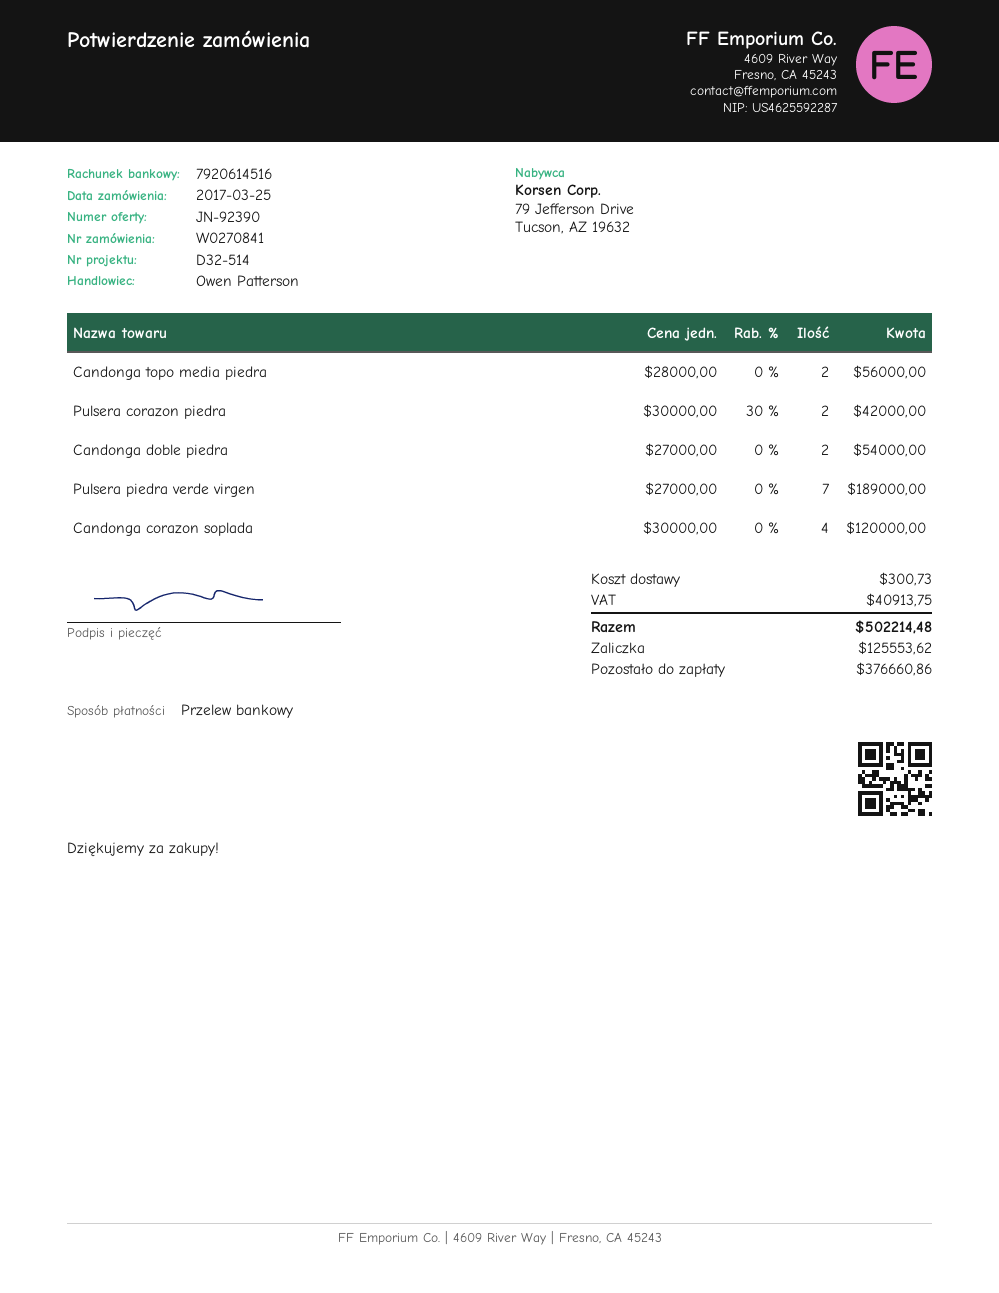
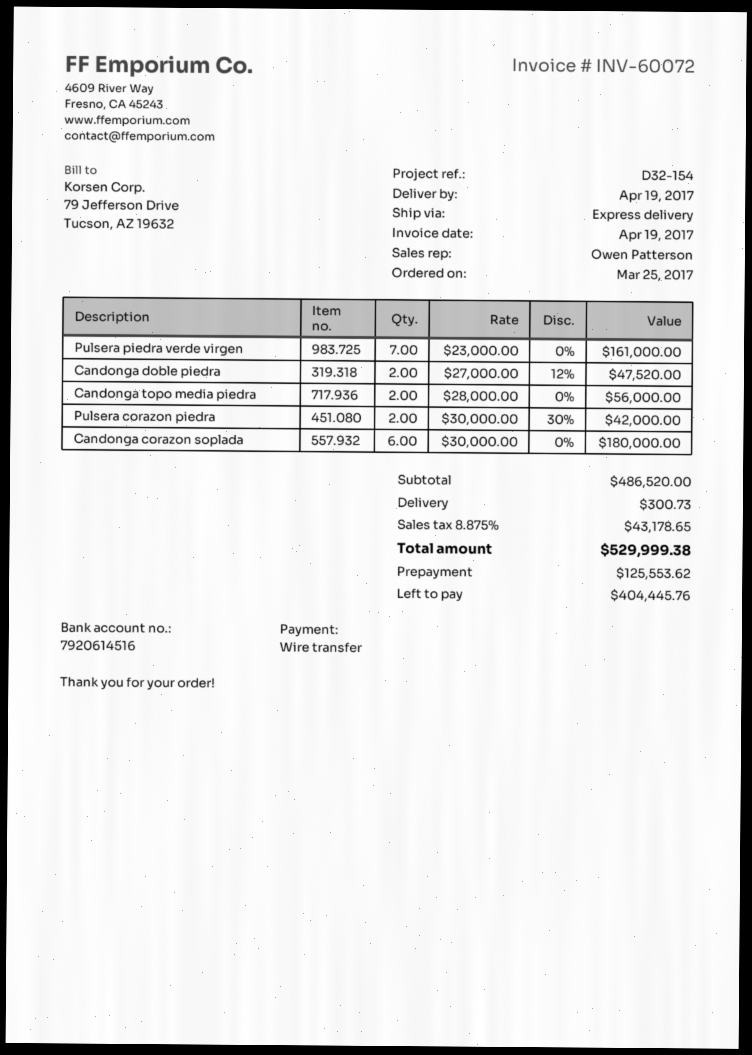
reference: D32-514 -> D32-154
Candonga doble piedra: 2 x 27000.00 = 54000.00 -> 2 x 27000.00 - 12% = 47520.00
Pulsera piedra verde virgen: 7 x 27000.00 = 189000.00 -> 7 x 23000.00 = 161000.00
Candonga corazon soplada: 4 x 30000.00 = 120000.00 -> 6 x 30000.00 = 180000.00
tax: 40913.75 -> 43178.65
total: 502214.48 -> 529999.38
balance: 376660.86 -> 404445.76

